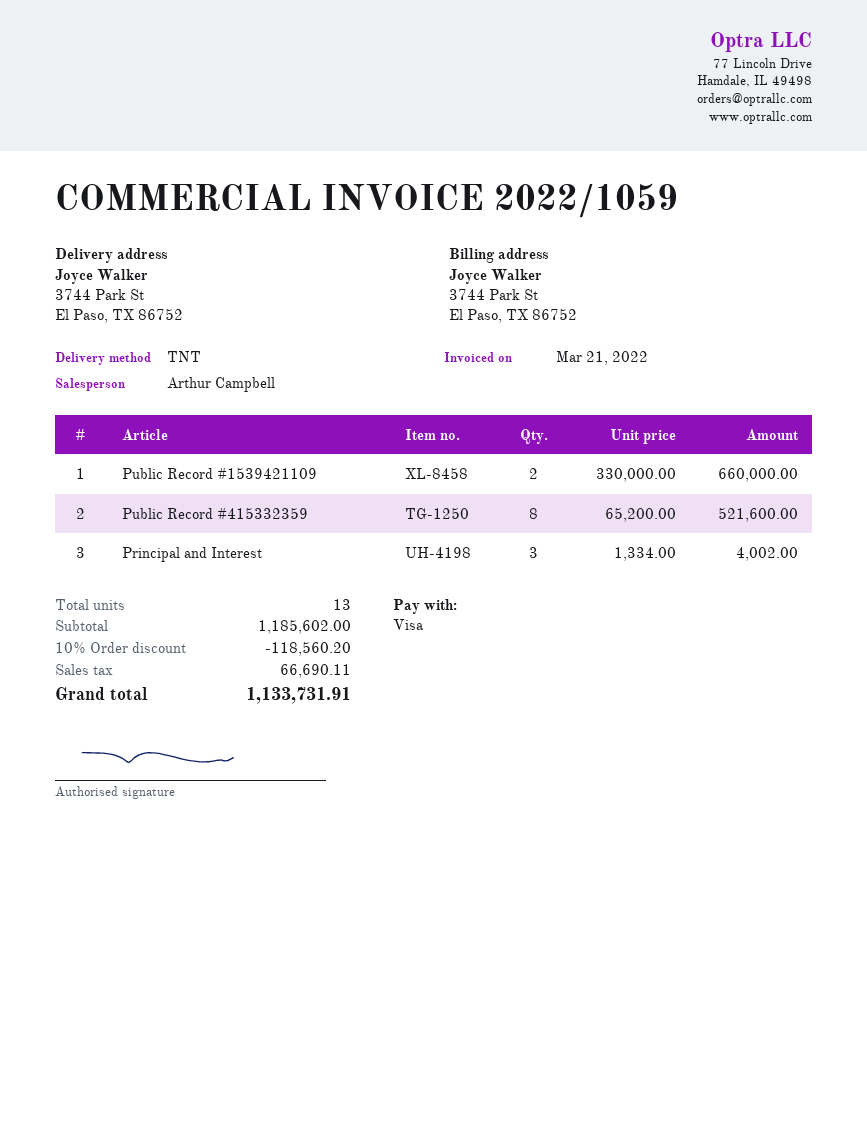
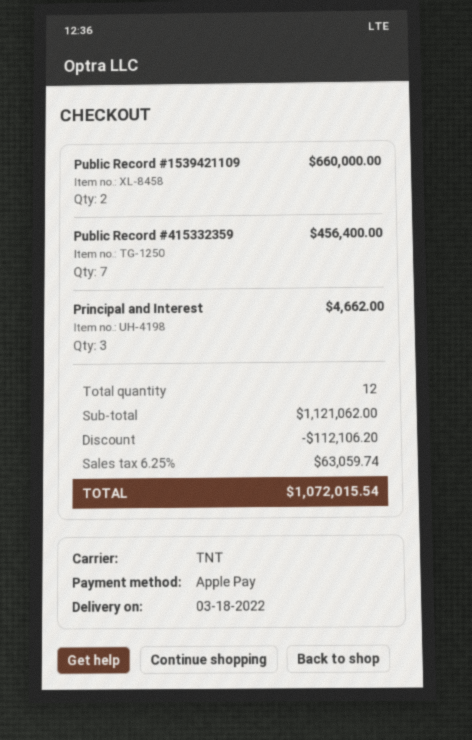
payment method: Visa -> Apple Pay
Public Record #415332359: 8 for 521600.00 -> 7 for 456400.00
Principal and Interest: 3 for 4002.00 -> 3 for 4662.00
total quantity: 13 -> 12
subtotal: 1185602.00 -> 1121062.00
discount: 118560.20 -> 112106.20
tax: 66690.11 -> 63059.74
total: 1133731.91 -> 1072015.54

